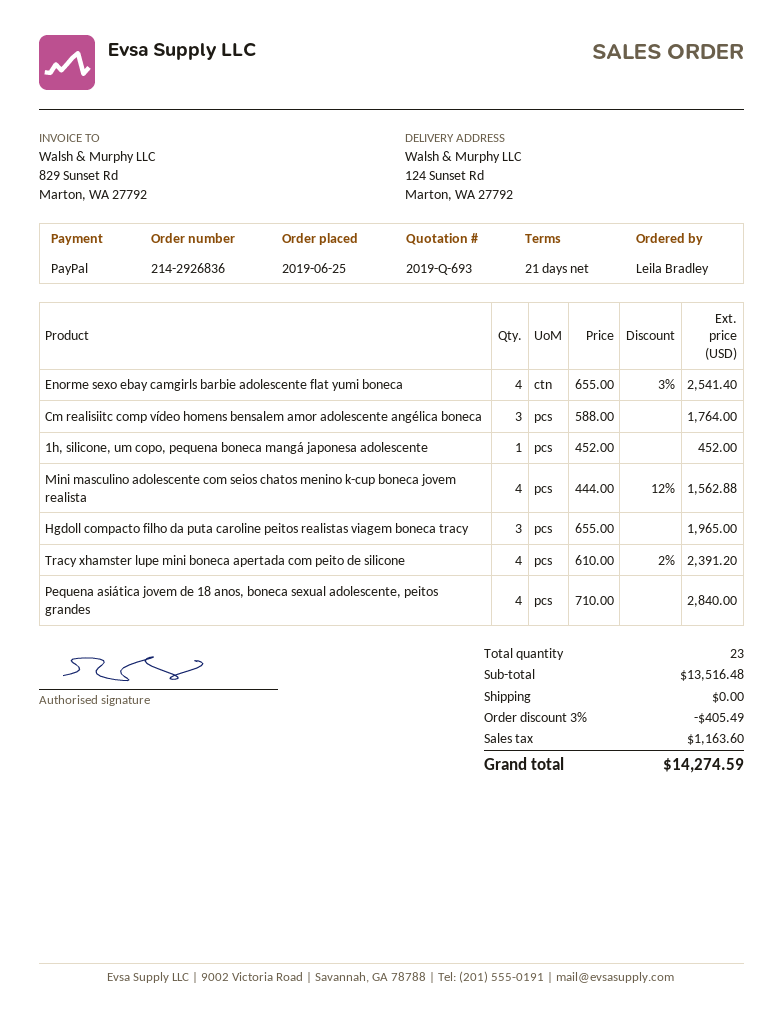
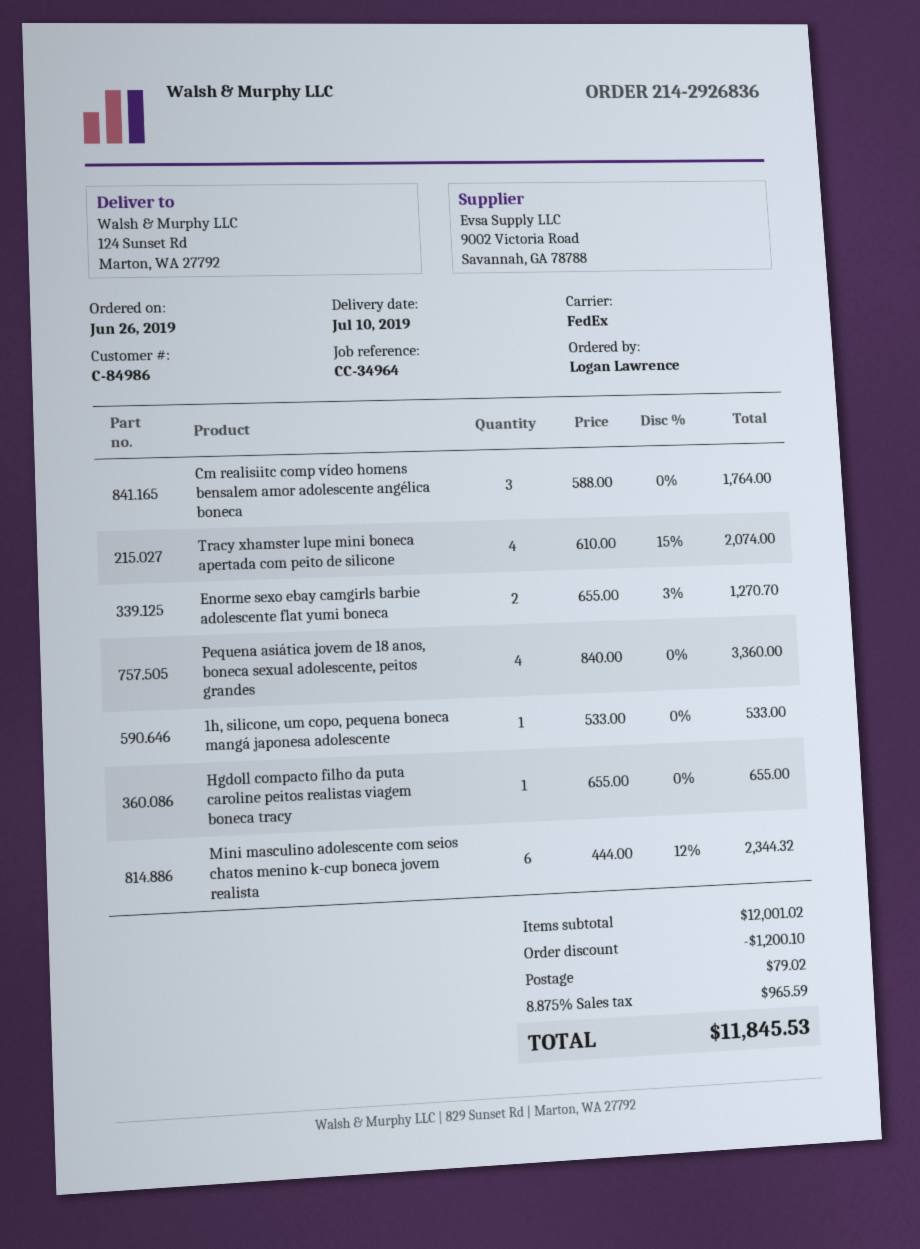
order date: 2019-06-25 -> 2019-06-26
ordered by: Leila Bradley -> Logan Lawrence
Enorme sexo ebay camgirls barbie adolescente flat yumi boneca: 4 x 655.00 - 3% = 2541.40 -> 2 x 655.00 - 3% = 1270.70
1h, silicone, um copo, pequena boneca mangá japonesa adolescente: 1 x 452.00 = 452.00 -> 1 x 533.00 = 533.00
Mini masculino adolescente com seios chatos menino k-cup boneca jovem realista: 4 x 444.00 - 12% = 1562.88 -> 6 x 444.00 - 12% = 2344.32
Hgdoll compacto filho da puta caroline peitos realistas viagem boneca tracy: 3 x 655.00 = 1965.00 -> 1 x 655.00 = 655.00
Tracy xhamster lupe mini boneca apertada com peito de silicone: 4 x 610.00 - 2% = 2391.20 -> 4 x 610.00 - 15% = 2074.00
Pequena asiática jovem de 18 anos, boneca sexual adolescente, peitos grandes: 4 x 710.00 = 2840.00 -> 4 x 840.00 = 3360.00
subtotal: 13516.48 -> 12001.02
discount: 405.49 -> 1200.10
shipping: 0.00 -> 79.02
tax: 1163.60 -> 965.59
total: 14274.59 -> 11845.53

